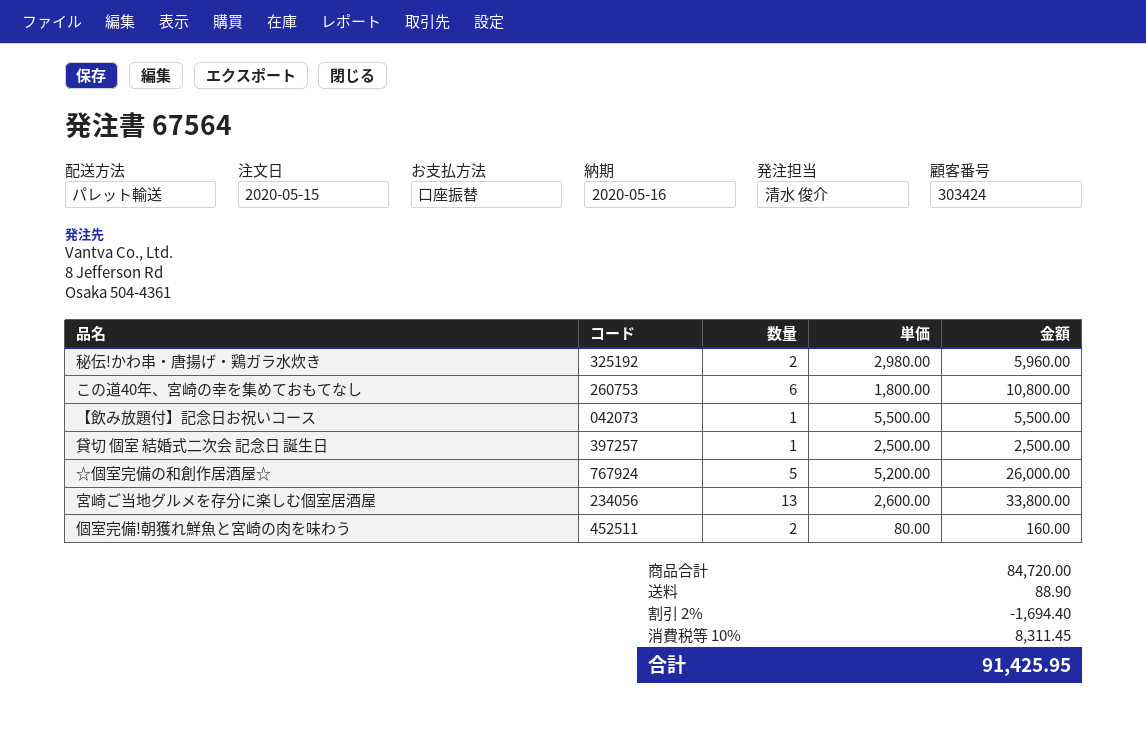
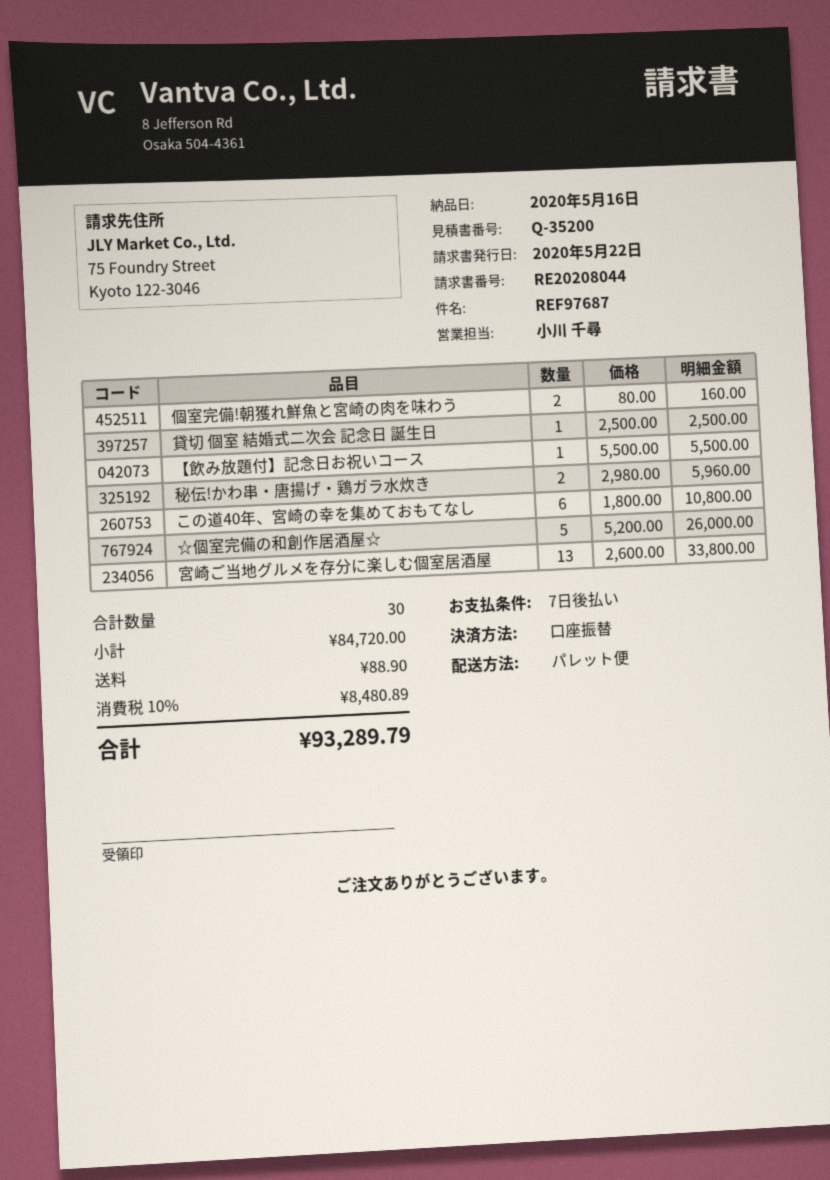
discount: 2% = 1694.40 -> none
tax: 10% = 8311.45 -> 10% = 8480.89
total: 91425.95 -> 93289.79

